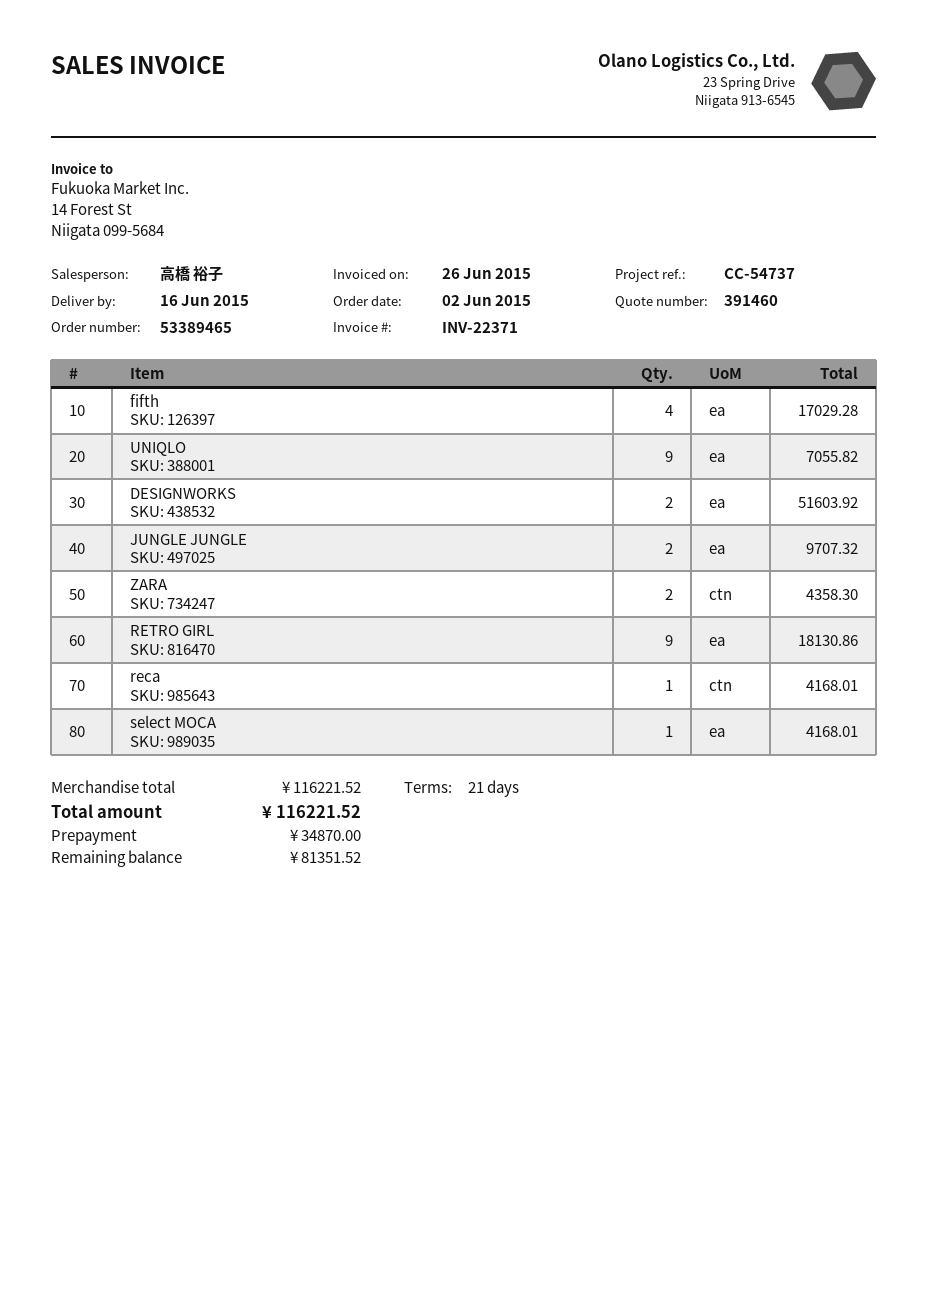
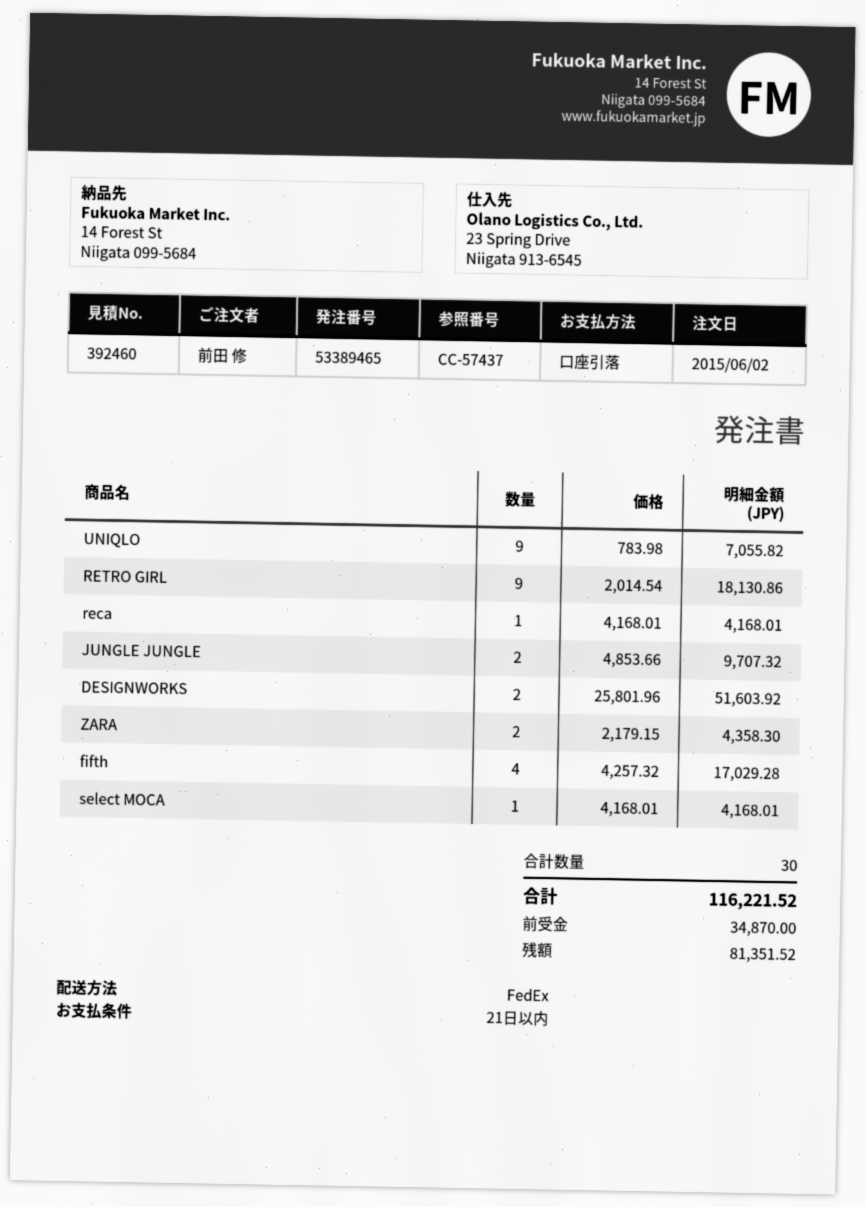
quote number: 391460 -> 392460
reference: CC-54737 -> CC-57437

